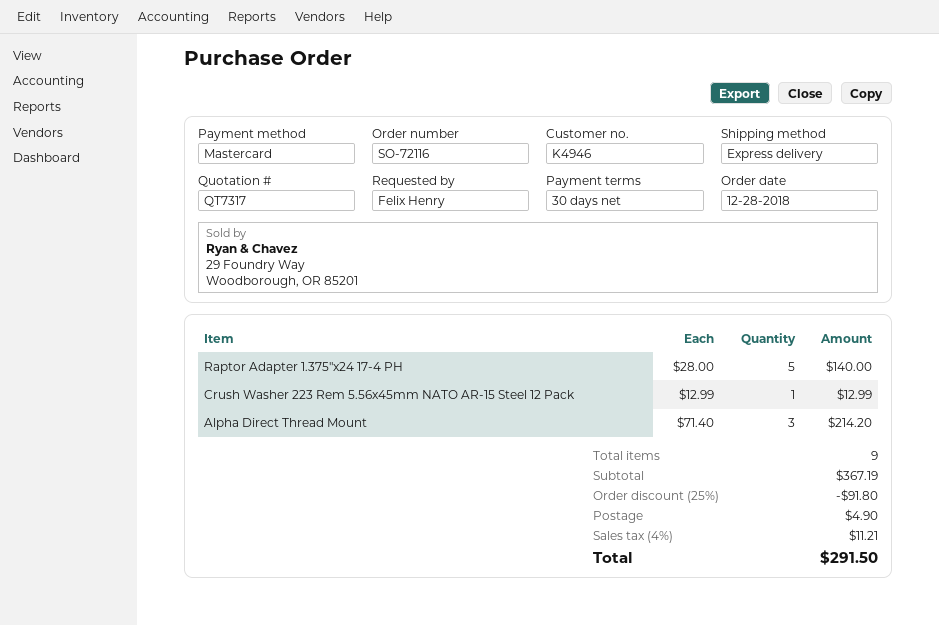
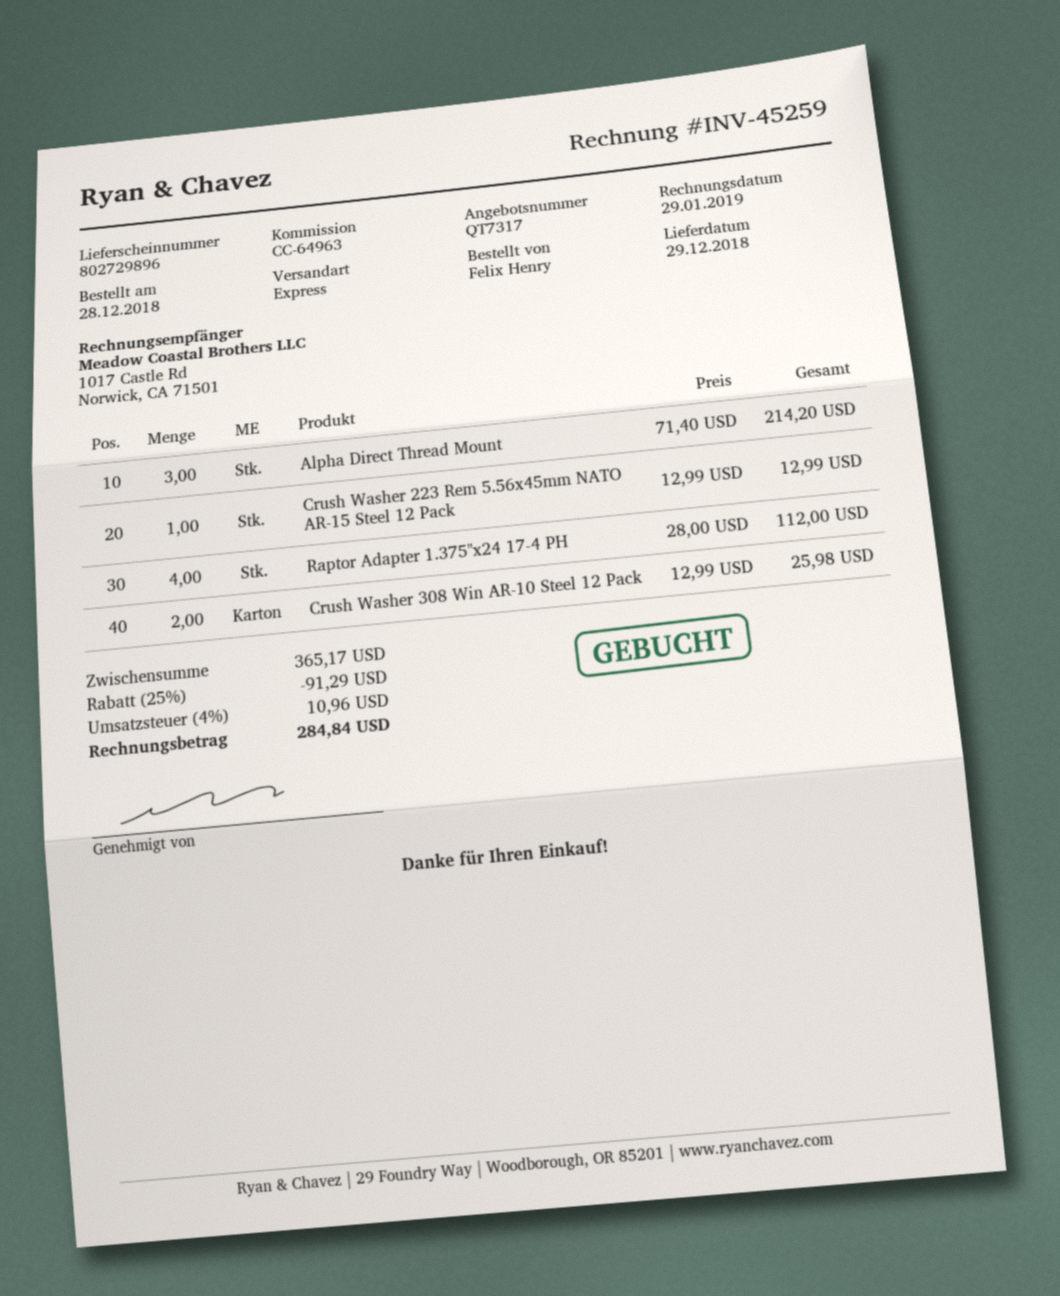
Raptor Adapter 1.375"x24 17-4 PH: 5 x 28.00 = 140.00 -> 4 x 28.00 = 112.00
Crush Washer 308 Win AR-10 Steel 12 Pack: none -> 2 x 12.99 = 25.98
subtotal: 367.19 -> 365.17
discount: 25% = 91.80 -> 25% = 91.29
shipping: 4.90 -> none
tax: 4% = 11.21 -> 4% = 10.96
total: 291.50 -> 284.84

